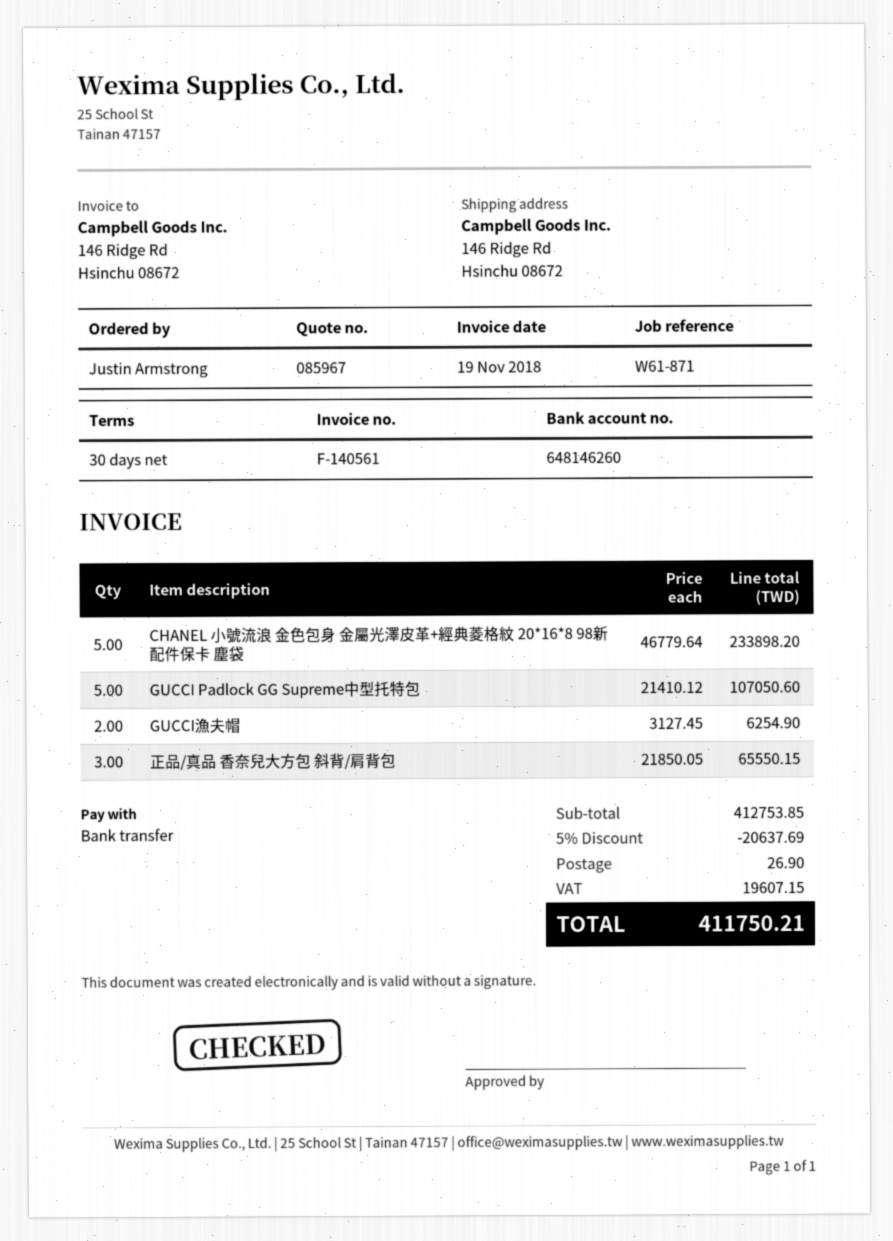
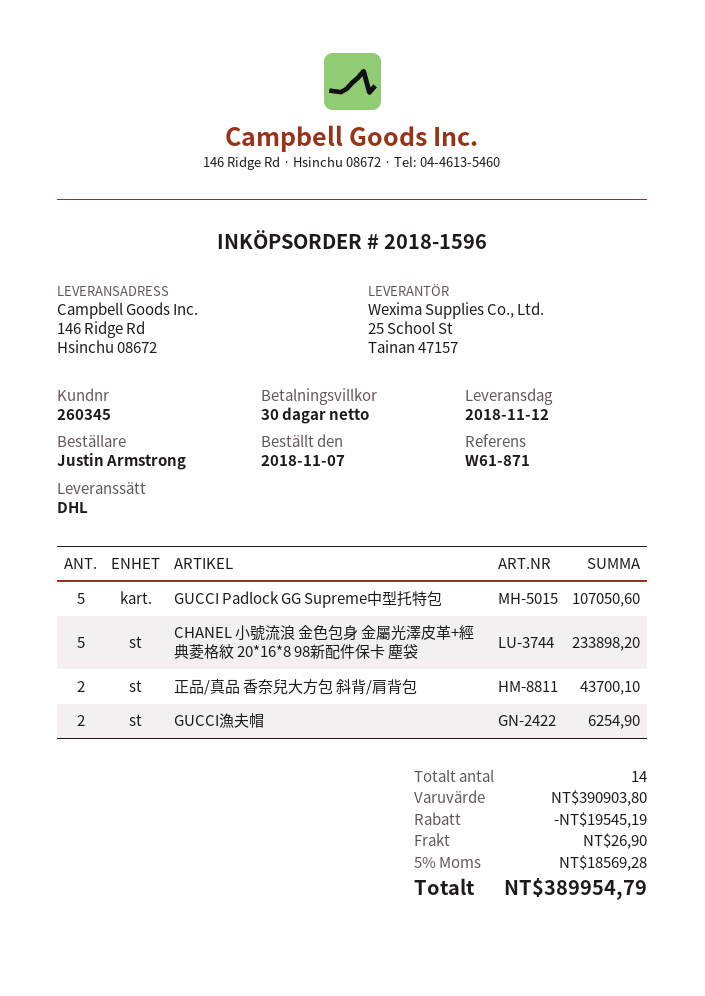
正品/真品 香奈兒大方包 斜背/肩背包: 3 for 65550.15 -> 2 for 43700.10
subtotal: 412753.85 -> 390903.80
discount: 20637.69 -> 19545.19
tax: 19607.15 -> 18569.28
total: 411750.21 -> 389954.79

